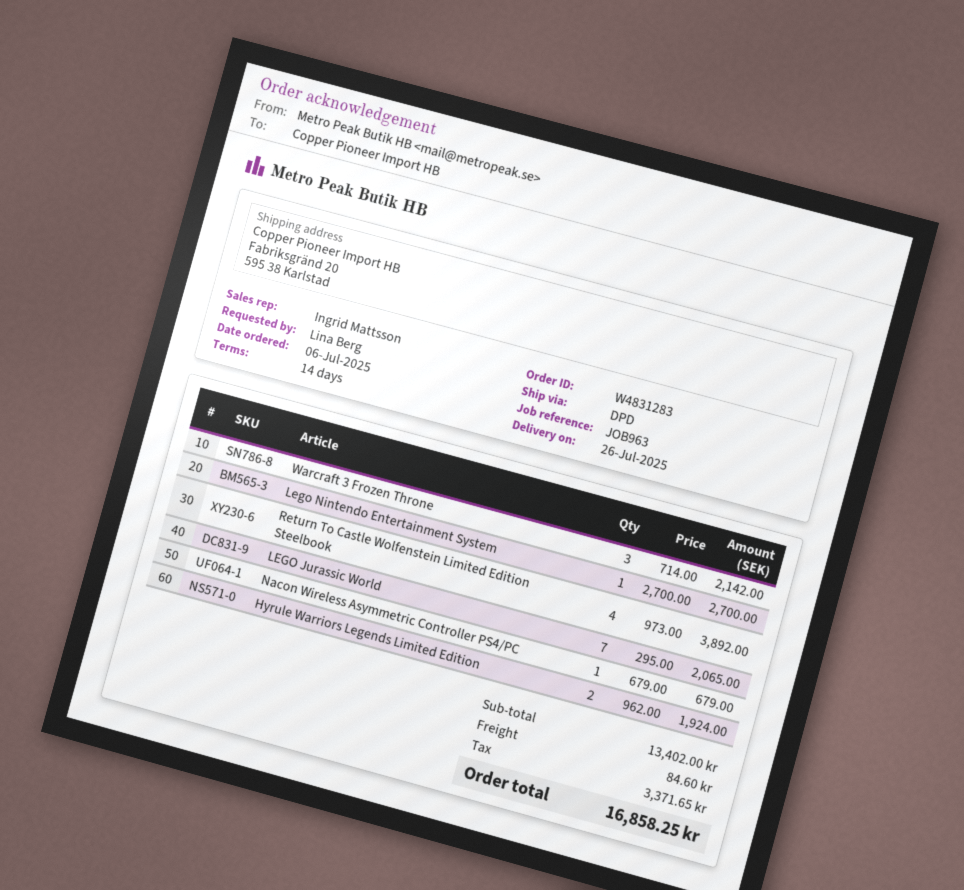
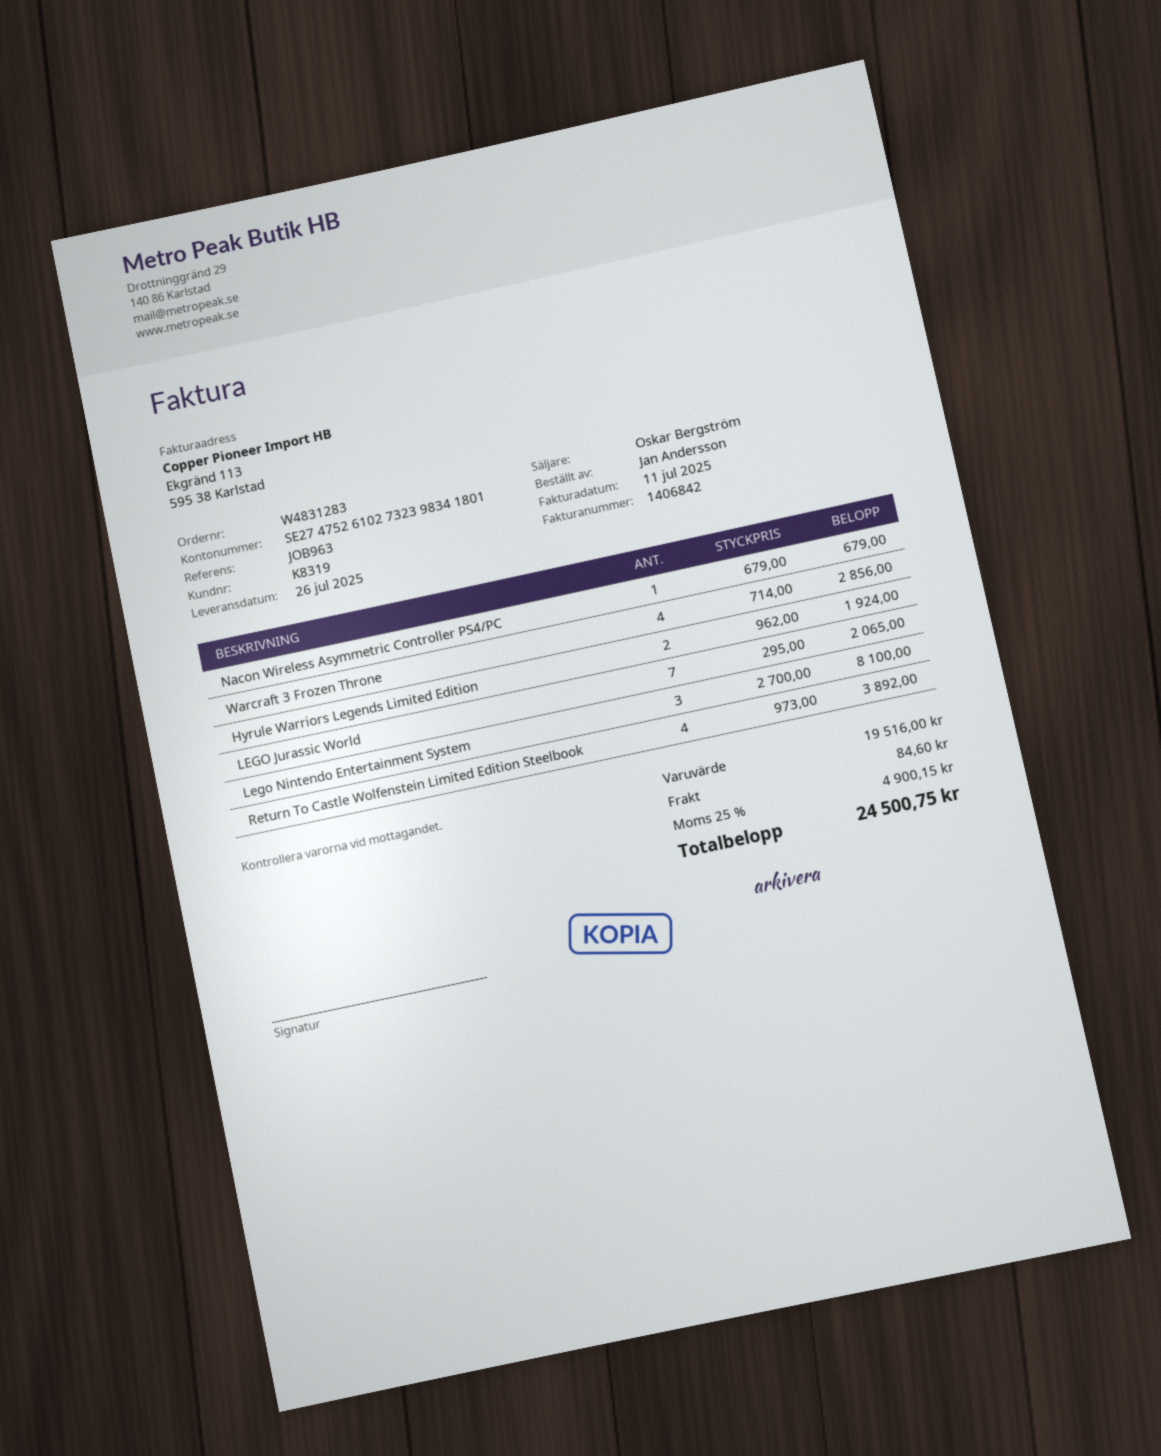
ordered by: Lina Berg -> Jan Andersson
sales rep: Ingrid Mattsson -> Oskar Bergström
Warcraft 3 Frozen Throne: 3 x 714.00 = 2142.00 -> 4 x 714.00 = 2856.00
Lego Nintendo Entertainment System: 1 x 2700.00 = 2700.00 -> 3 x 2700.00 = 8100.00
subtotal: 13402.00 -> 19516.00
tax: 3371.65 -> 4900.15
total: 16858.25 -> 24500.75

